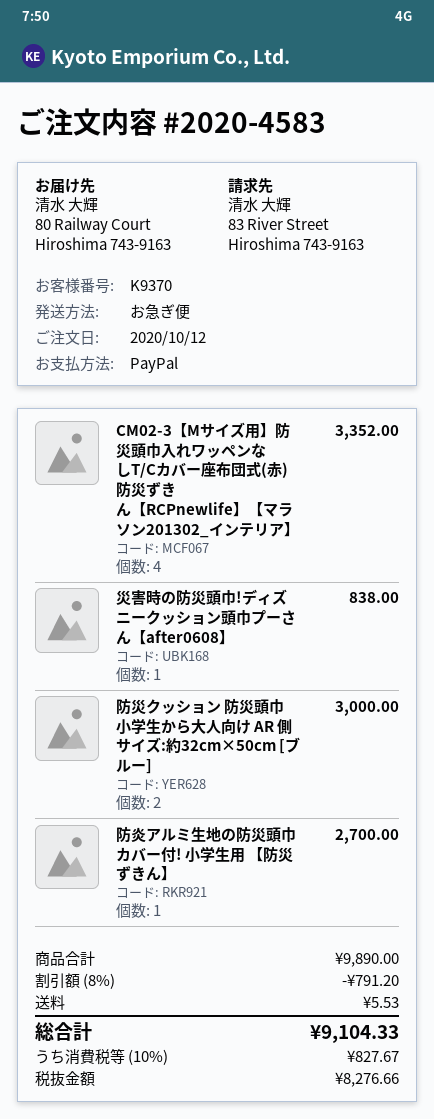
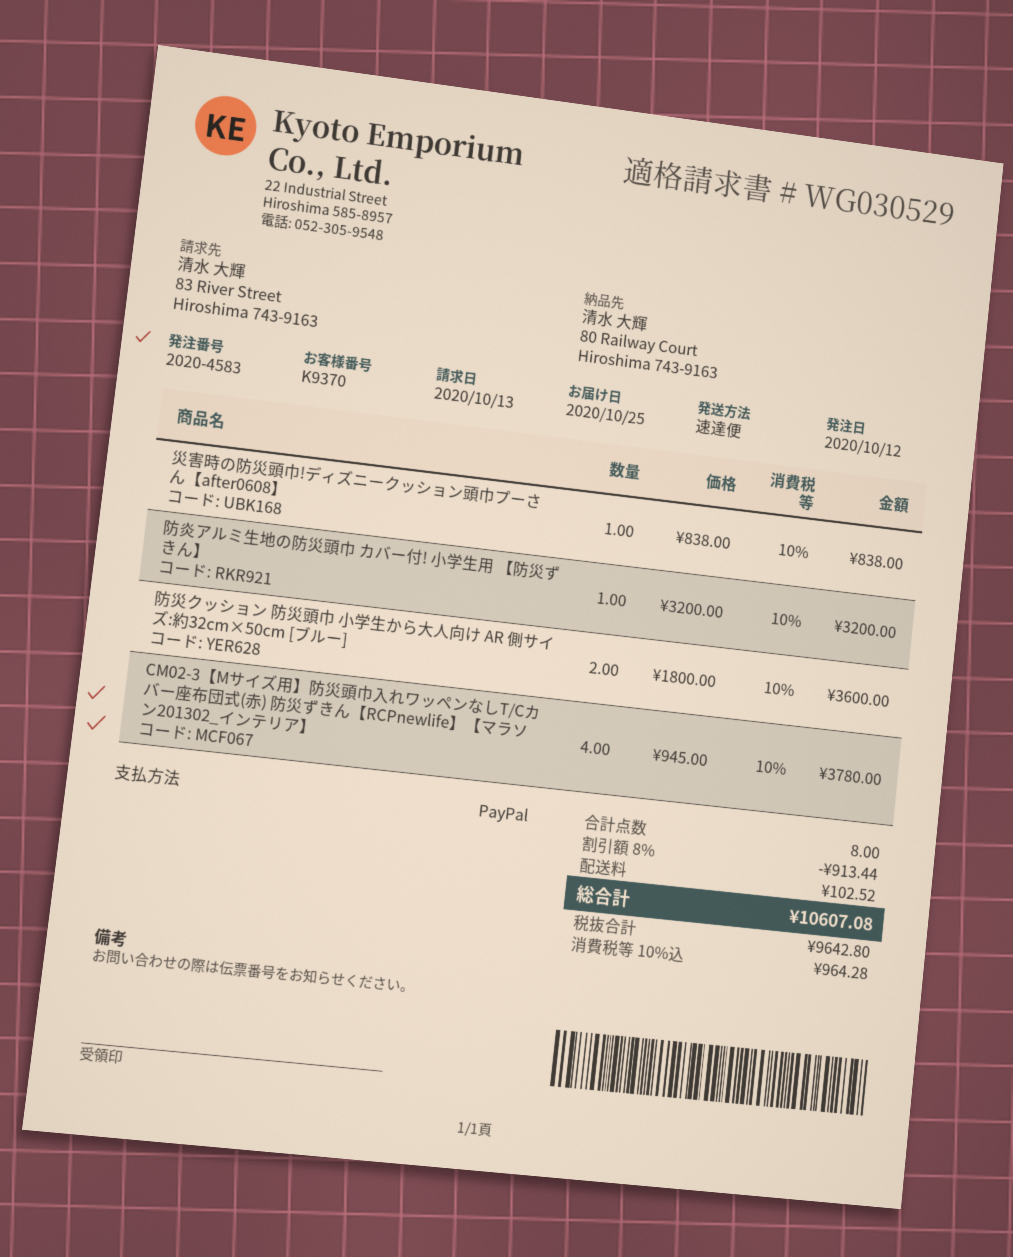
CM02-3【Mサイズ用】防災頭巾入れワッペンなしT/Cカバー座布団式(赤) 防災ずきん【RCPnewlife】【マラソン201302_インテリア】: 4 for 3352.00 -> 4 for 3780.00
防災クッション 防災頭巾 小学生から大人向け AR 側サイズ:約32cm×50cm [ブルー]: 2 for 3000.00 -> 2 for 3600.00
防炎アルミ生地の防災頭巾 カバー付! 小学生用 【防災ずきん】: 1 for 2700.00 -> 1 for 3200.00
discount: 8% = 791.20 -> 8% = 913.44
shipping: 5.53 -> 102.52
net: 8276.66 -> 9642.80
tax: 10% = 827.67 -> 10% = 964.28
total: 9104.33 -> 10607.08

